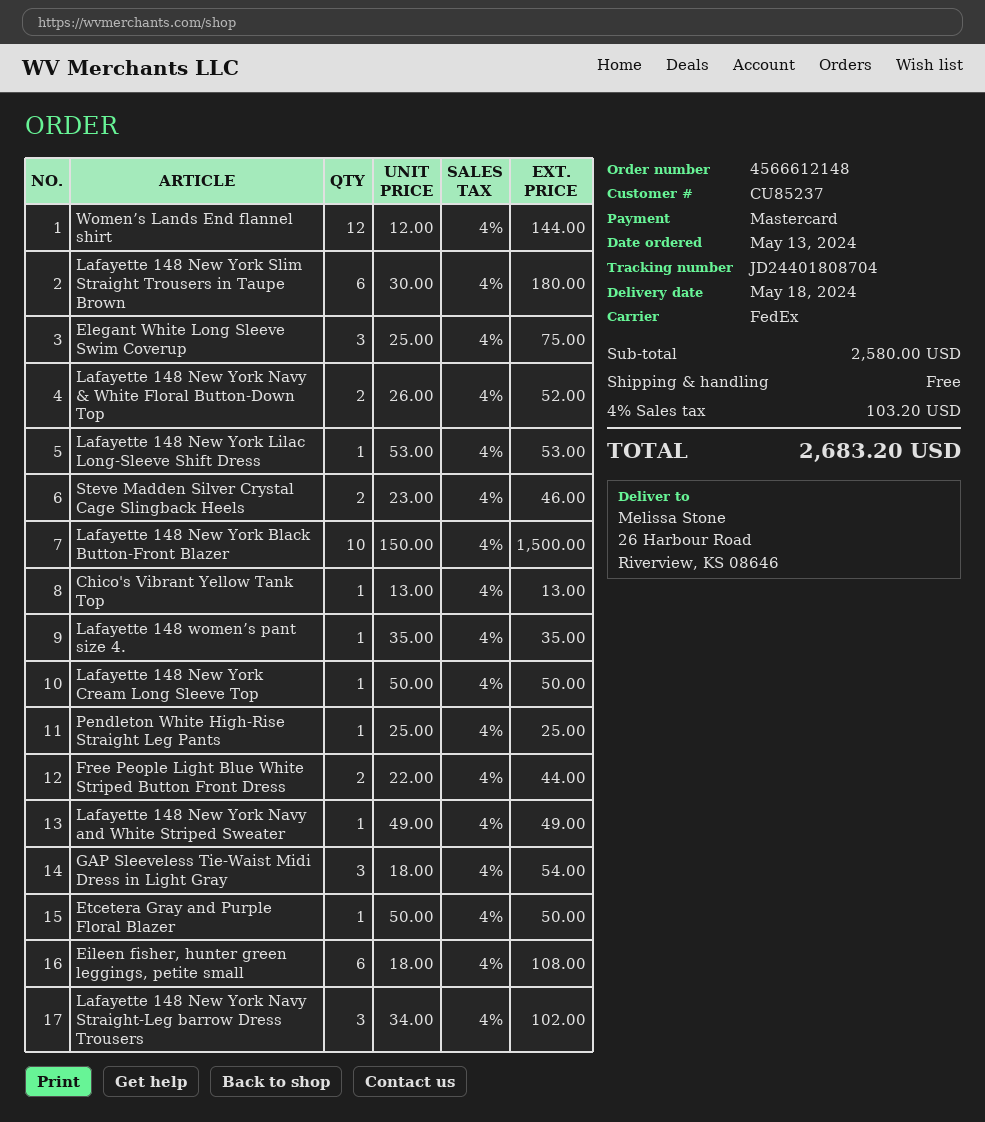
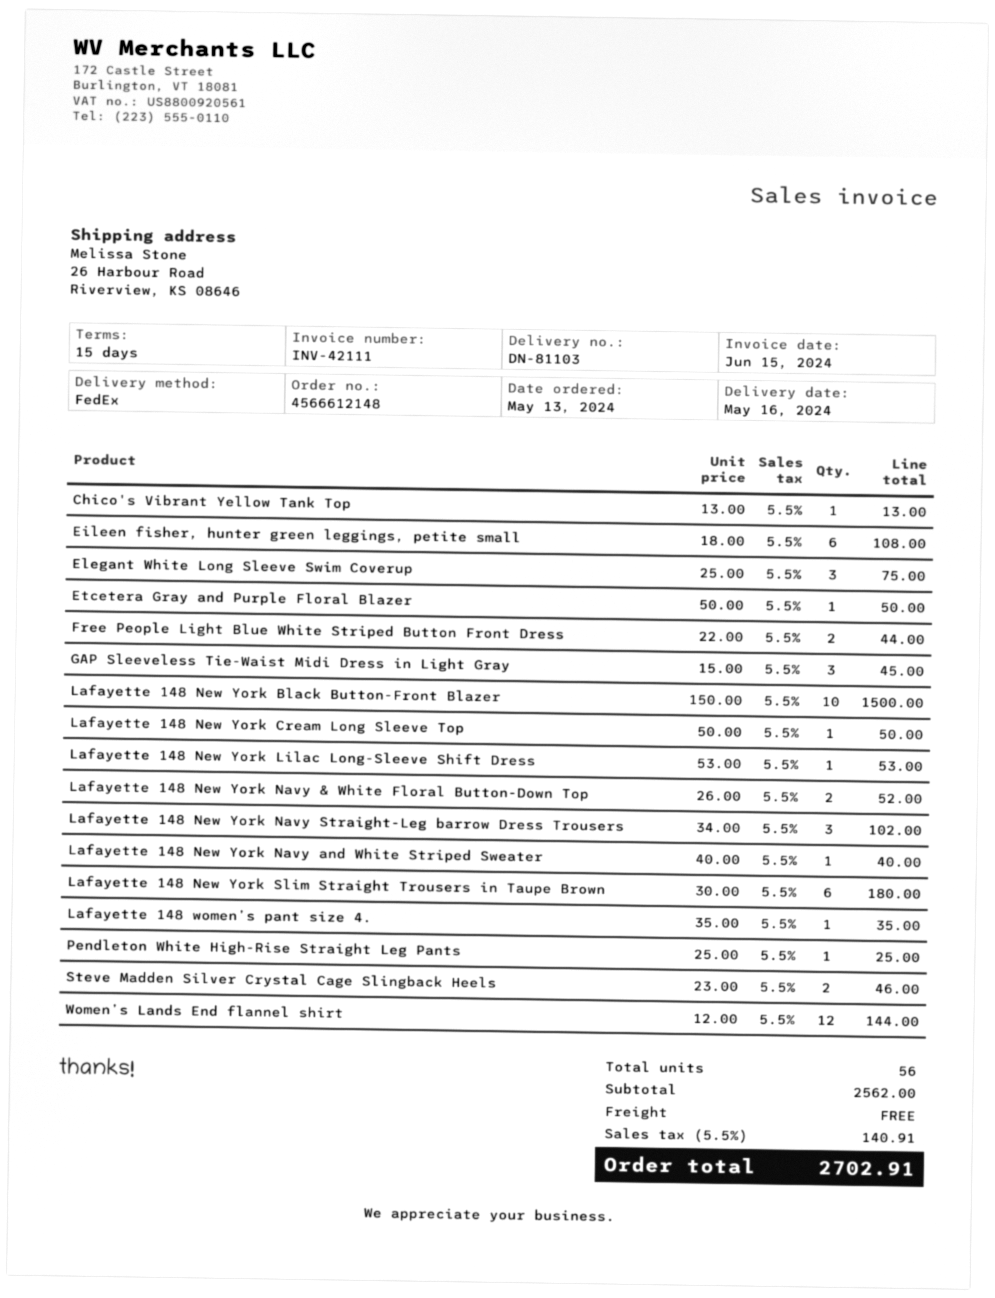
delivery date: 2024-05-18 -> 2024-05-16
Lafayette 148 New York Navy and White Striped Sweater: 1 x 49.00 = 49.00 -> 1 x 40.00 = 40.00
GAP Sleeveless Tie-Waist Midi Dress in Light Gray: 3 x 18.00 = 54.00 -> 3 x 15.00 = 45.00
subtotal: 2580.00 -> 2562.00
tax: 4% = 103.20 -> 5.5% = 140.91
total: 2683.20 -> 2702.91

